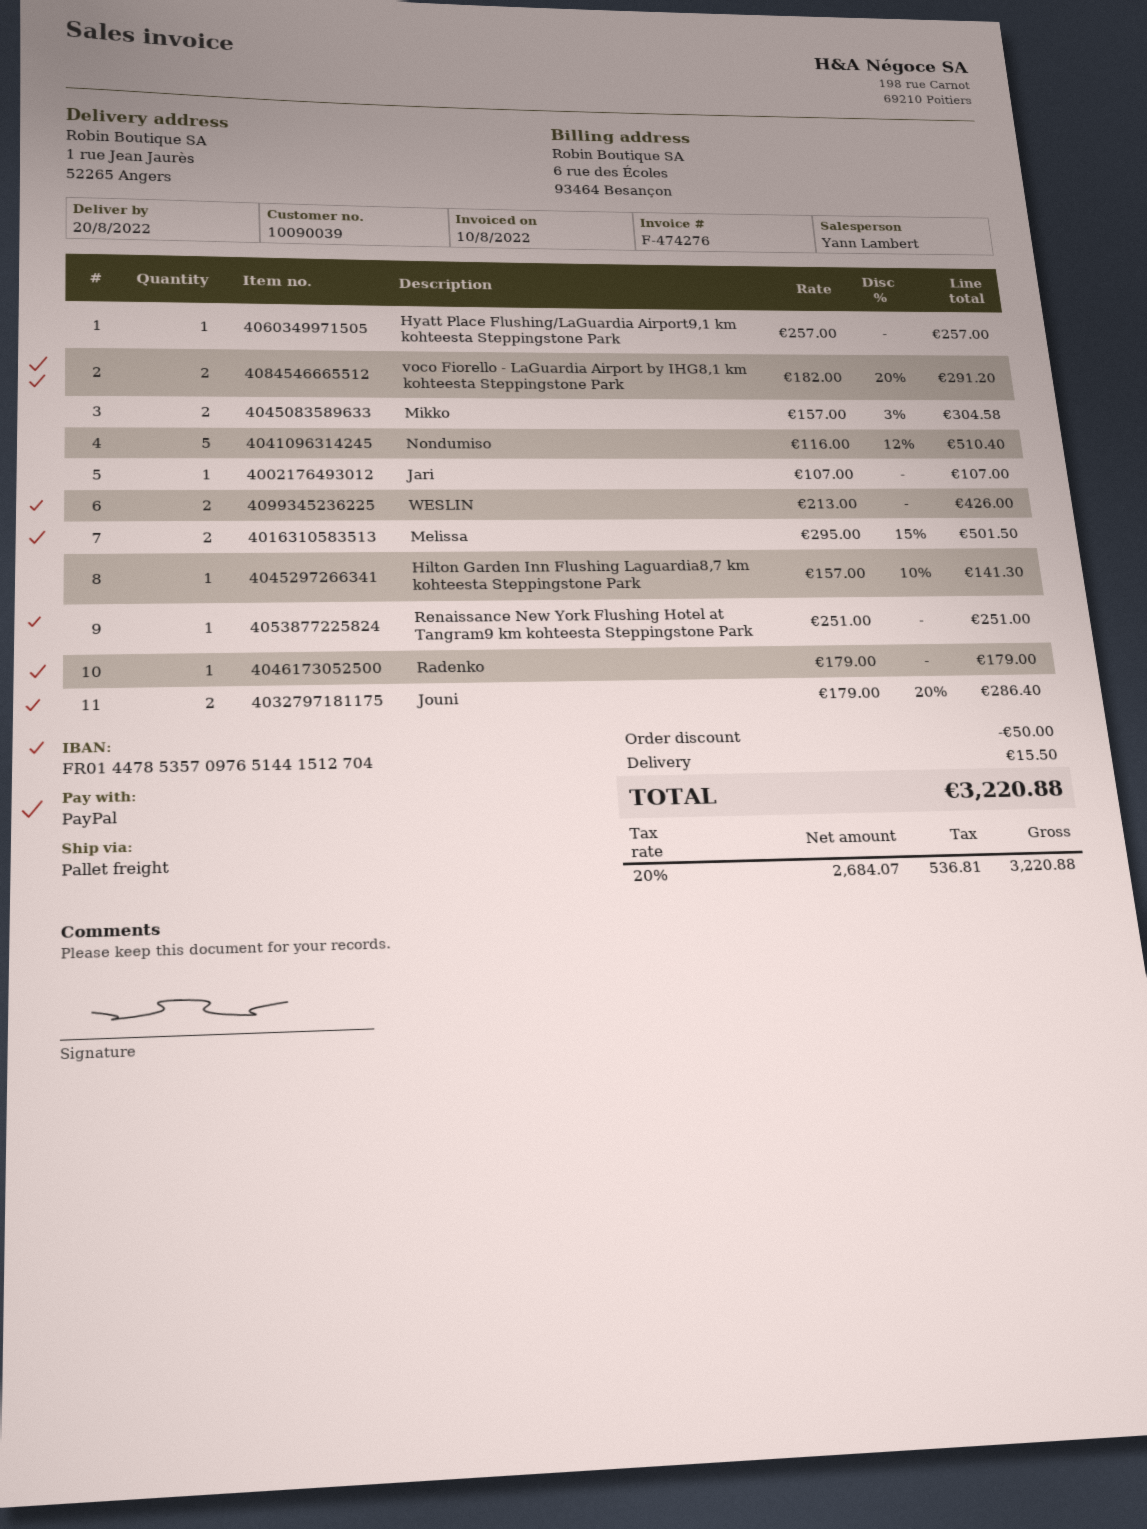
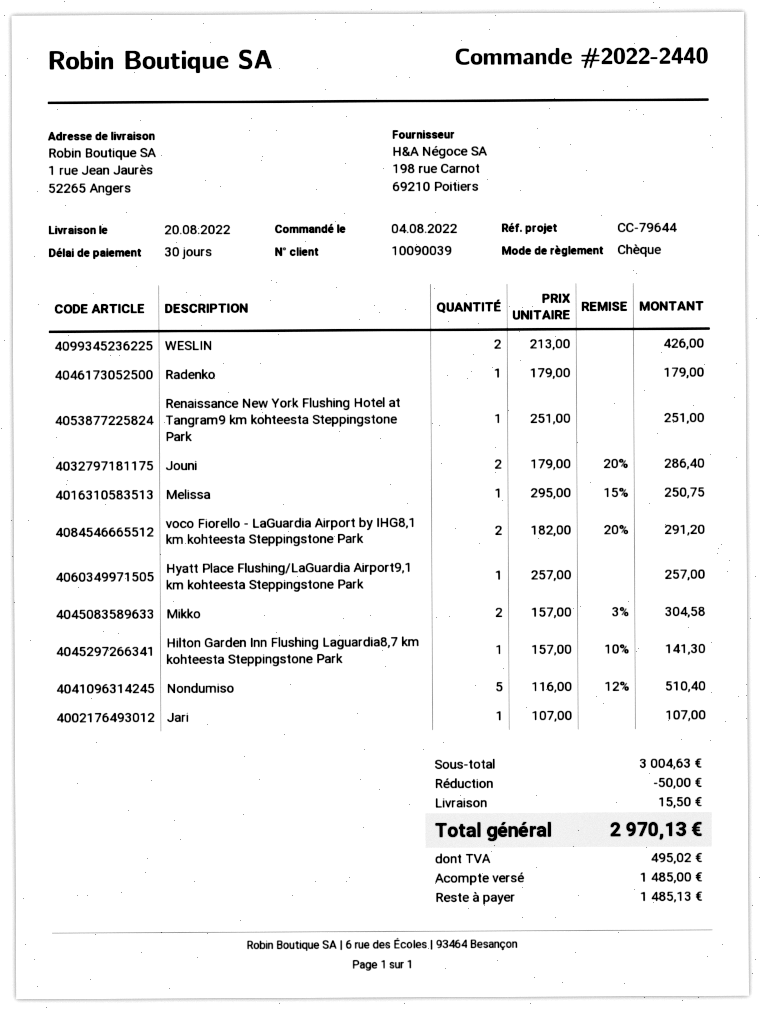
payment method: PayPal -> cheque
Melissa: 2 x 295.00 - 15% = 501.50 -> 1 x 295.00 - 15% = 250.75
tax: 536.81 -> 495.02
total: 3220.88 -> 2970.13

